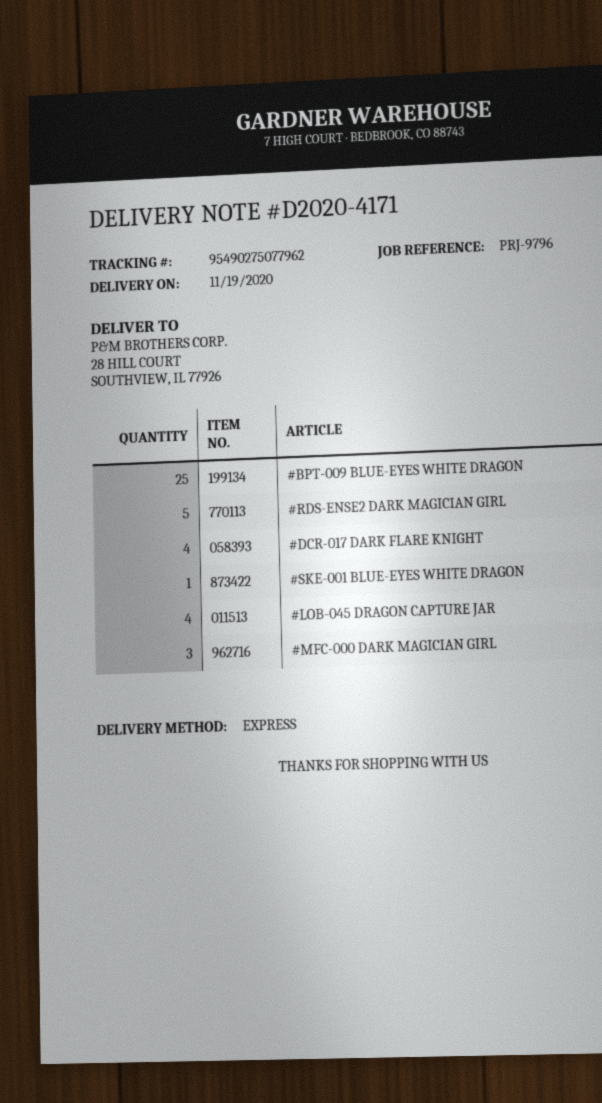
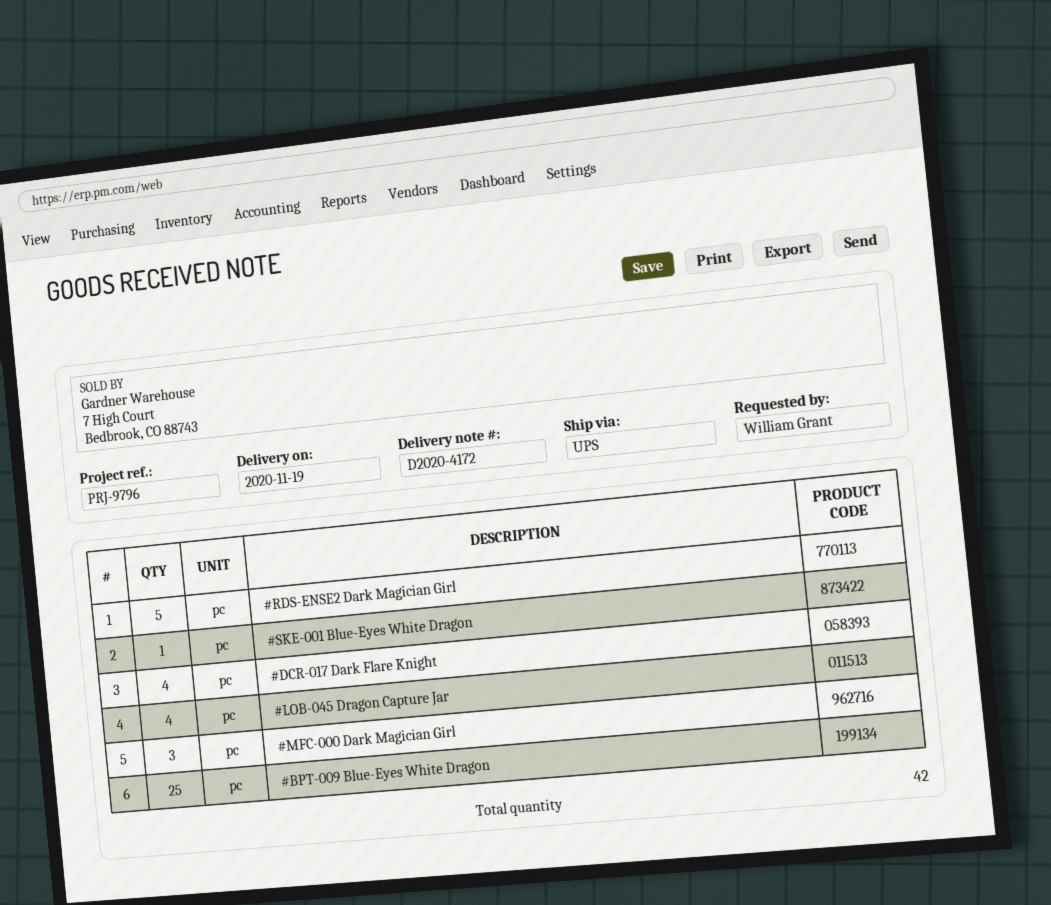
delivery note number: D2020-4171 -> D2020-4172
shipping method: express -> UPS

